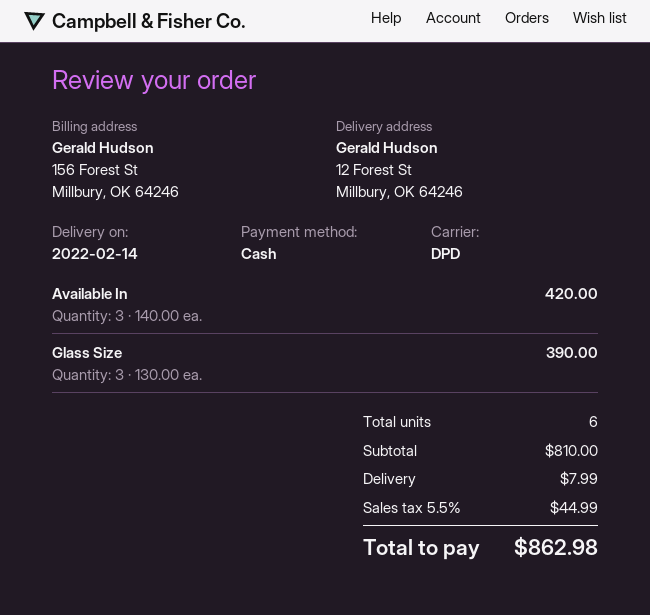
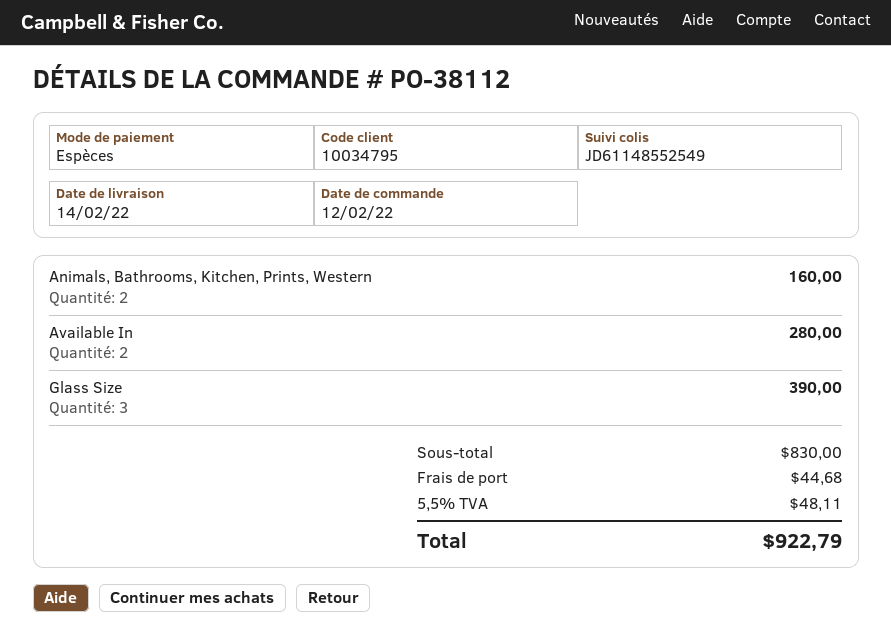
Available In: 3 for 420.00 -> 2 for 280.00
Animals, Bathrooms, Kitchen, Prints, Western: none -> 2 for 160.00
subtotal: 810.00 -> 830.00
shipping: 7.99 -> 44.68
tax: 5.5% = 44.99 -> 5.5% = 48.11
total: 862.98 -> 922.79

